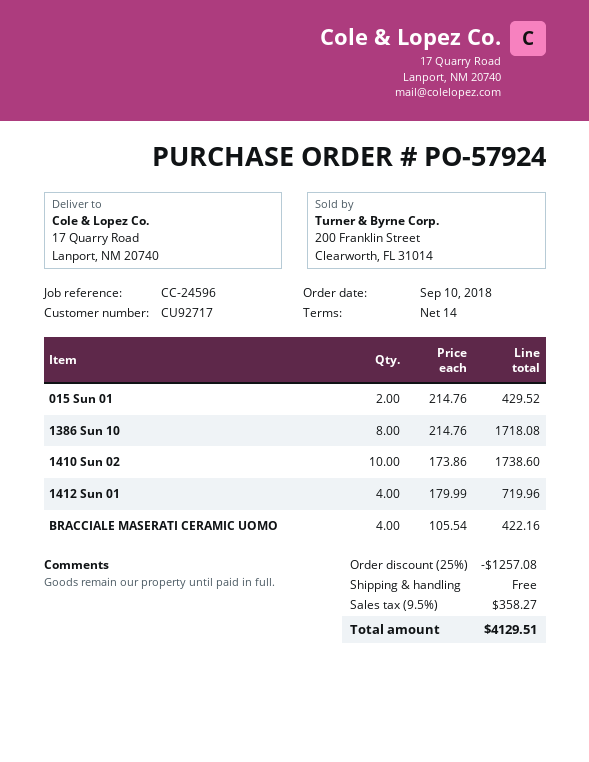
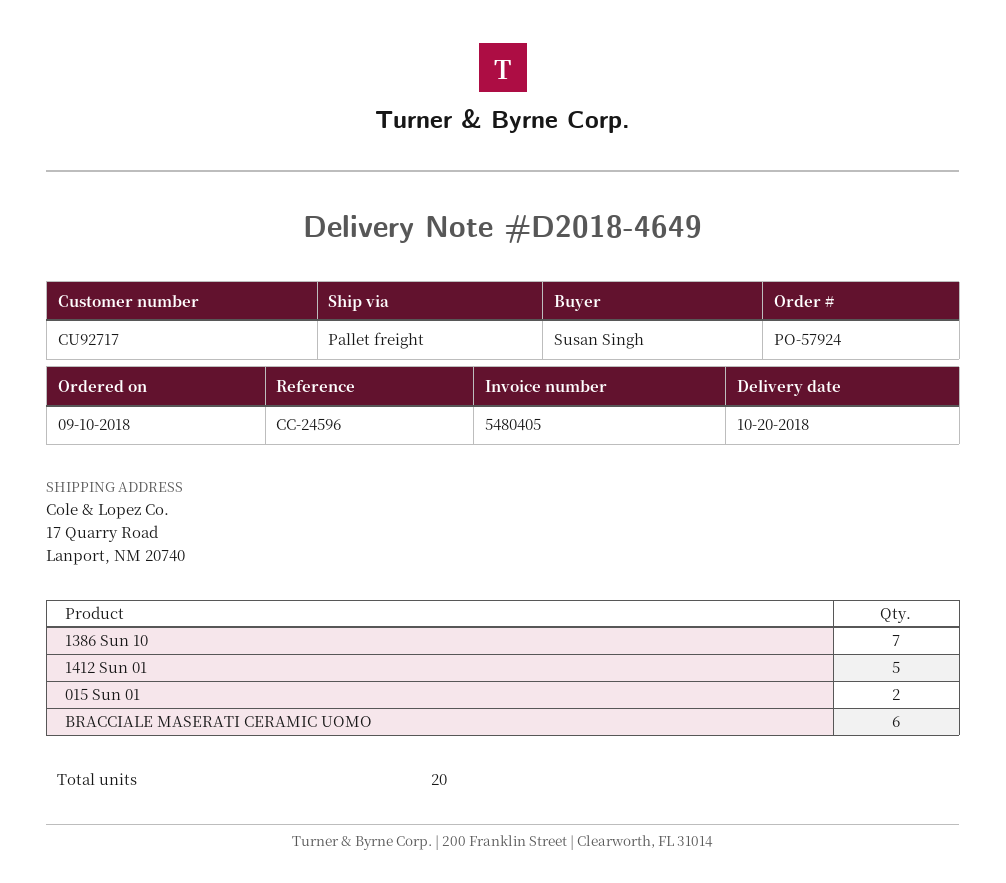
1386 Sun 10: 8 -> 7
1410 Sun 02: 10 -> none
1412 Sun 01: 4 -> 5
BRACCIALE MASERATI CERAMIC UOMO: 4 -> 6

